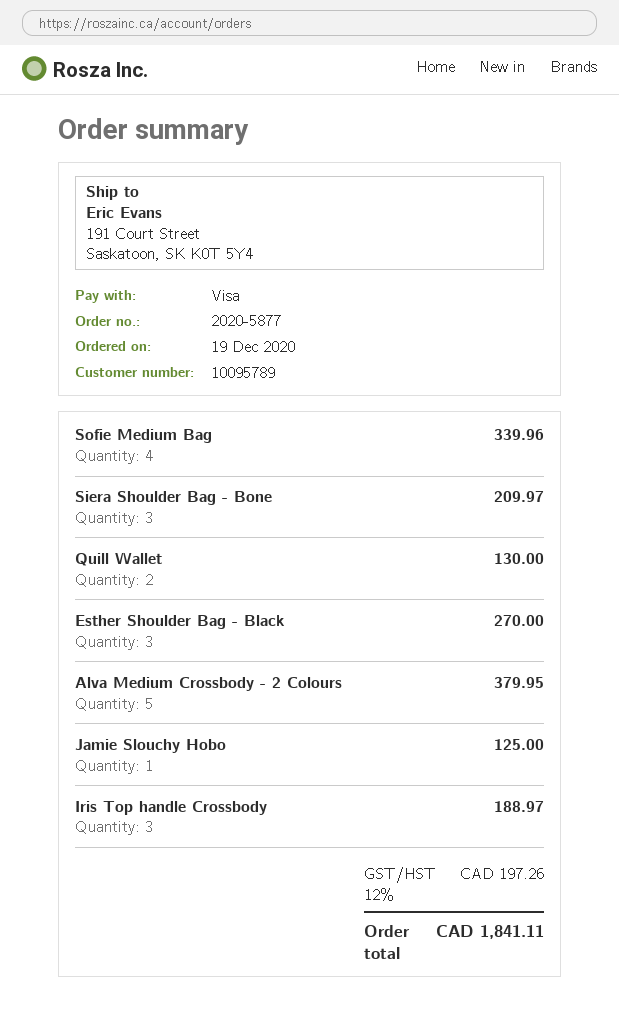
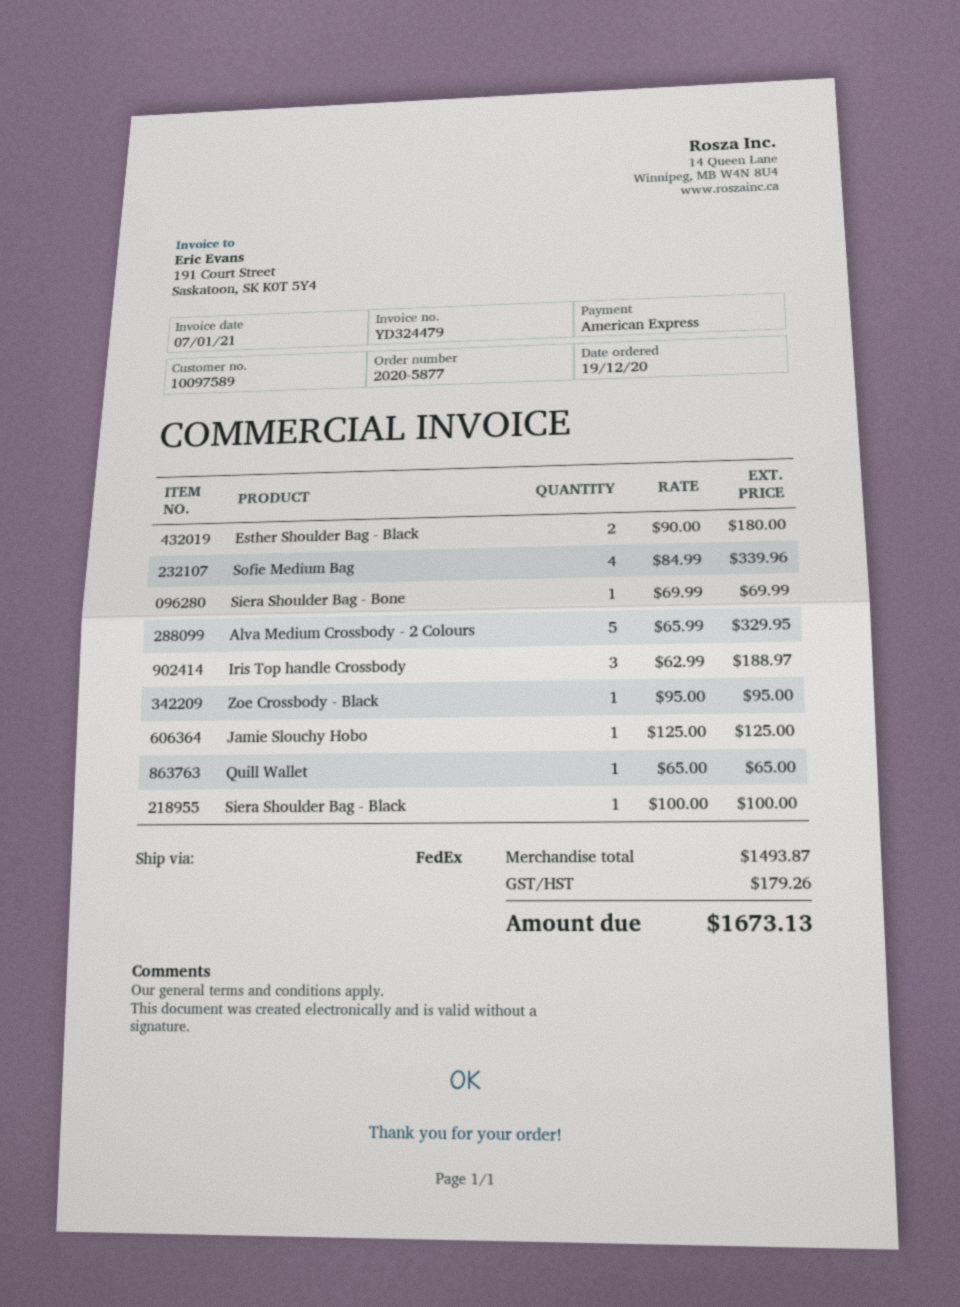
customer number: 10095789 -> 10097589
payment method: Visa -> American Express
Siera Shoulder Bag - Bone: 3 for 209.97 -> 1 for 69.99
Quill Wallet: 2 for 130.00 -> 1 for 65.00
Esther Shoulder Bag - Black: 3 for 270.00 -> 2 for 180.00
Alva Medium Crossbody - 2 Colours: 5 for 379.95 -> 5 for 329.95
Zoe Crossbody - Black: none -> 1 for 95.00
Siera Shoulder Bag - Black: none -> 1 for 100.00
tax: 197.26 -> 179.26
total: 1841.11 -> 1673.13

